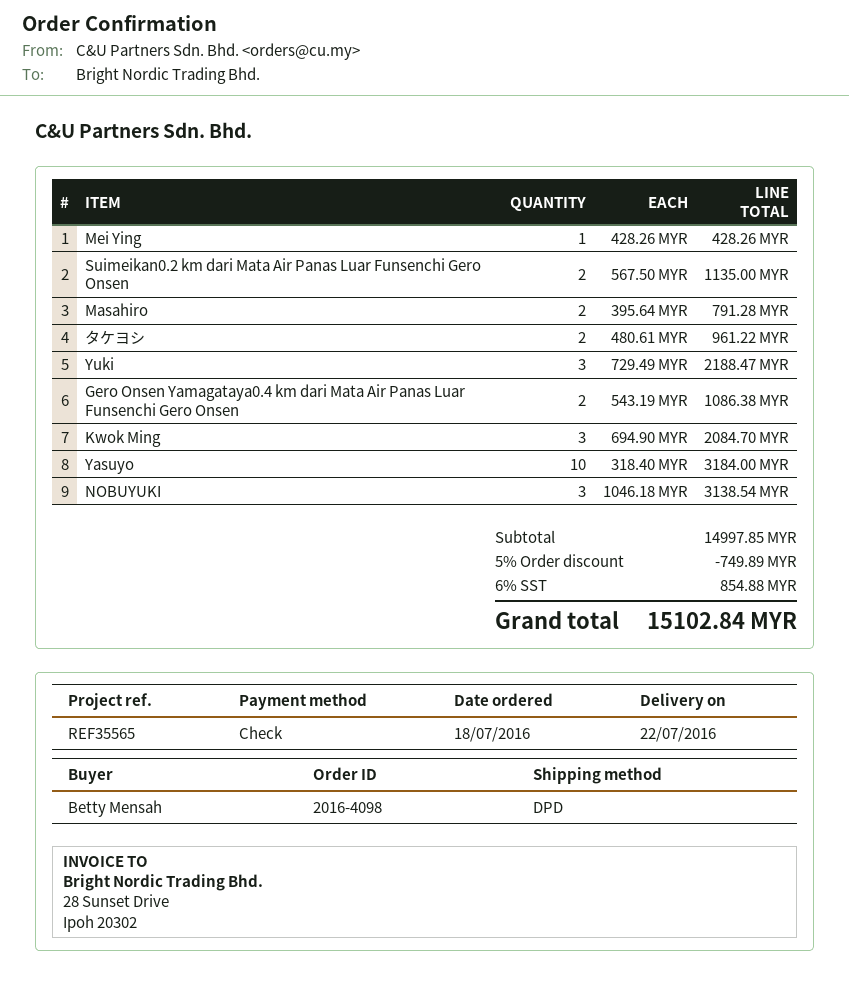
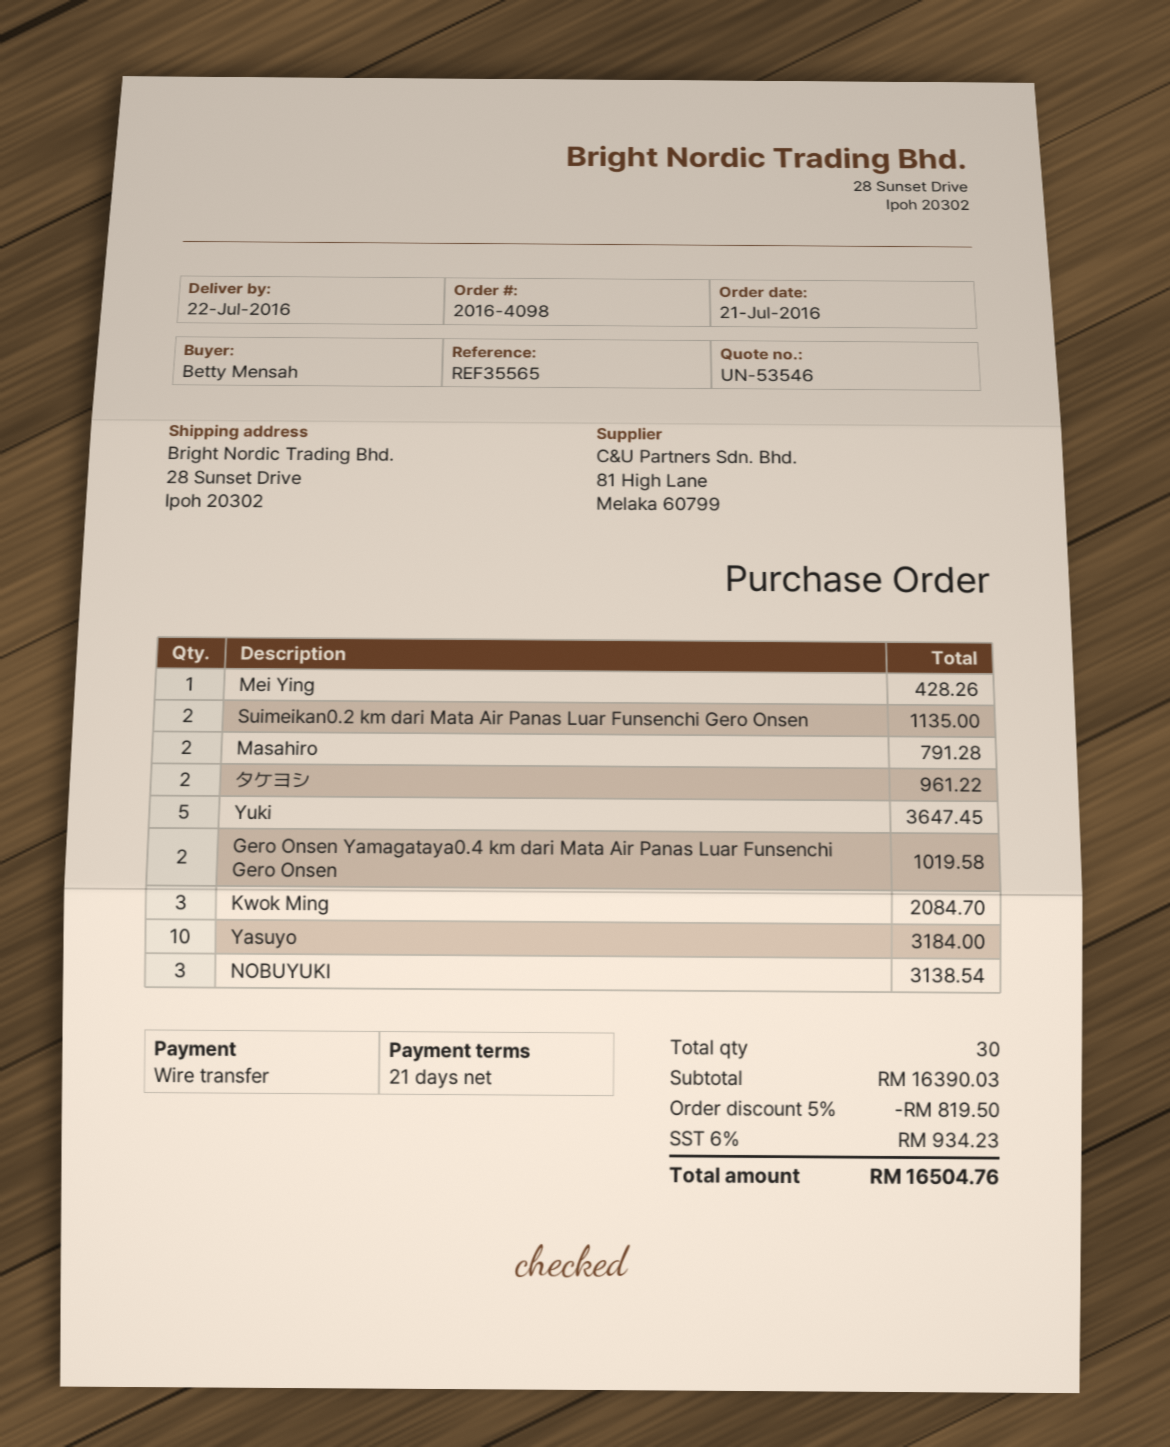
order date: 2016-07-18 -> 2016-07-21
payment method: cheque -> bank transfer
Yuki: 3 for 2188.47 -> 5 for 3647.45
Gero Onsen Yamagataya0.4 km dari Mata Air Panas Luar Funsenchi Gero Onsen: 2 for 1086.38 -> 2 for 1019.58
subtotal: 14997.85 -> 16390.03
discount: 5% = 749.89 -> 5% = 819.50
tax: 6% = 854.88 -> 6% = 934.23
total: 15102.84 -> 16504.76

